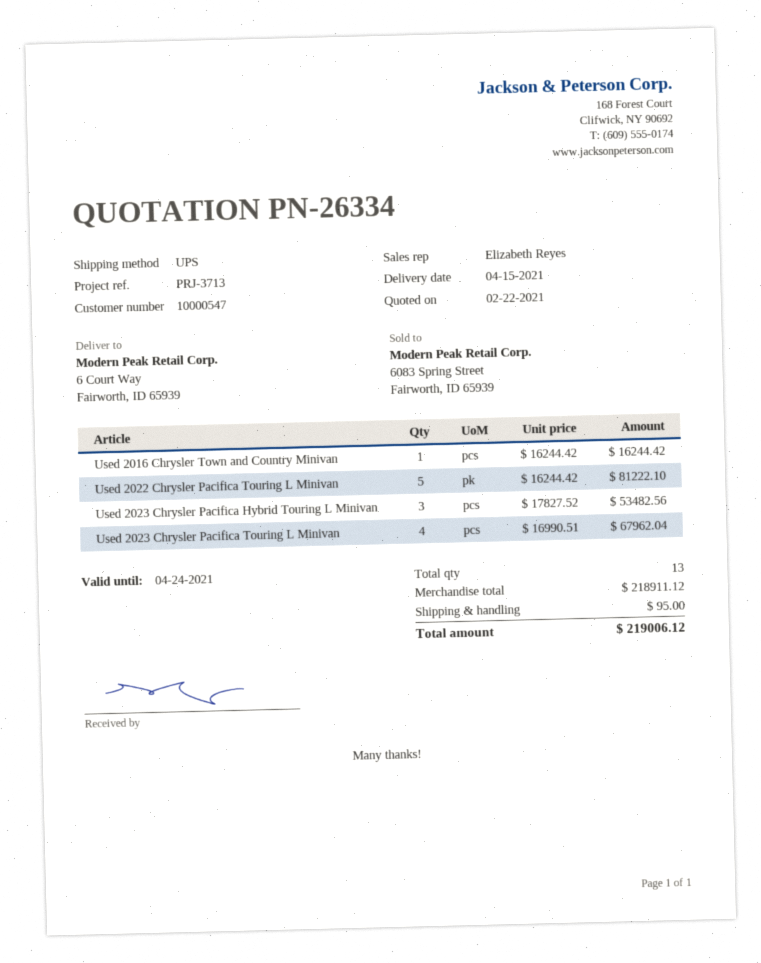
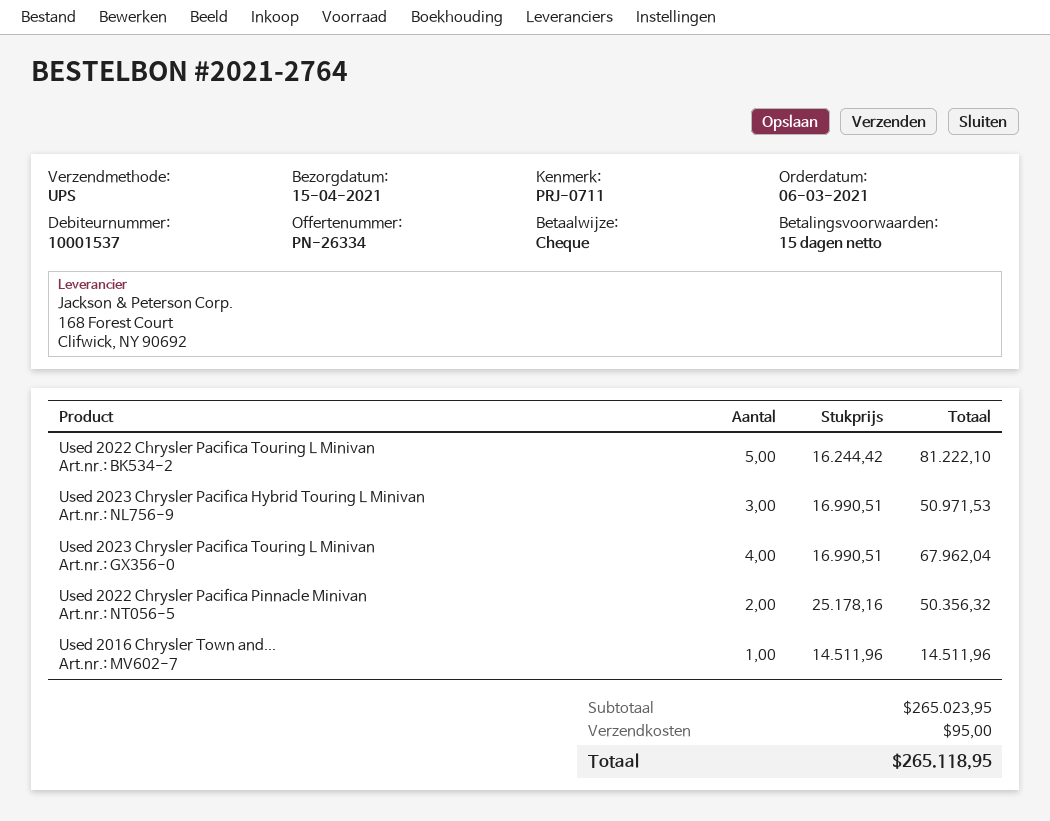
customer number: 10000547 -> 10001537
reference: PRJ-3713 -> PRJ-0711
Used 2016 Chrysler Town and Country Minivan: 1 x 16244.42 = 16244.42 -> 1 x 14511.96 = 14511.96
Used 2023 Chrysler Pacifica Hybrid Touring L Minivan: 3 x 17827.52 = 53482.56 -> 3 x 16990.51 = 50971.53
Used 2022 Chrysler Pacifica Pinnacle Minivan: none -> 2 x 25178.16 = 50356.32
subtotal: 218911.12 -> 265023.95
total: 219006.12 -> 265118.95

